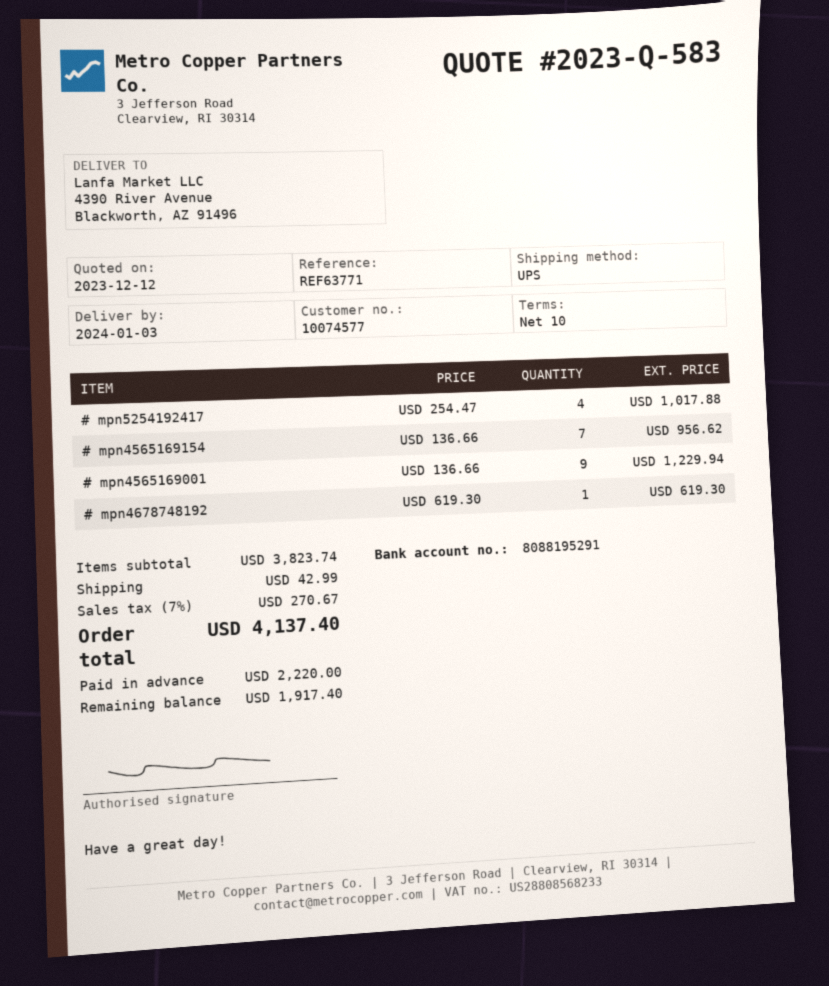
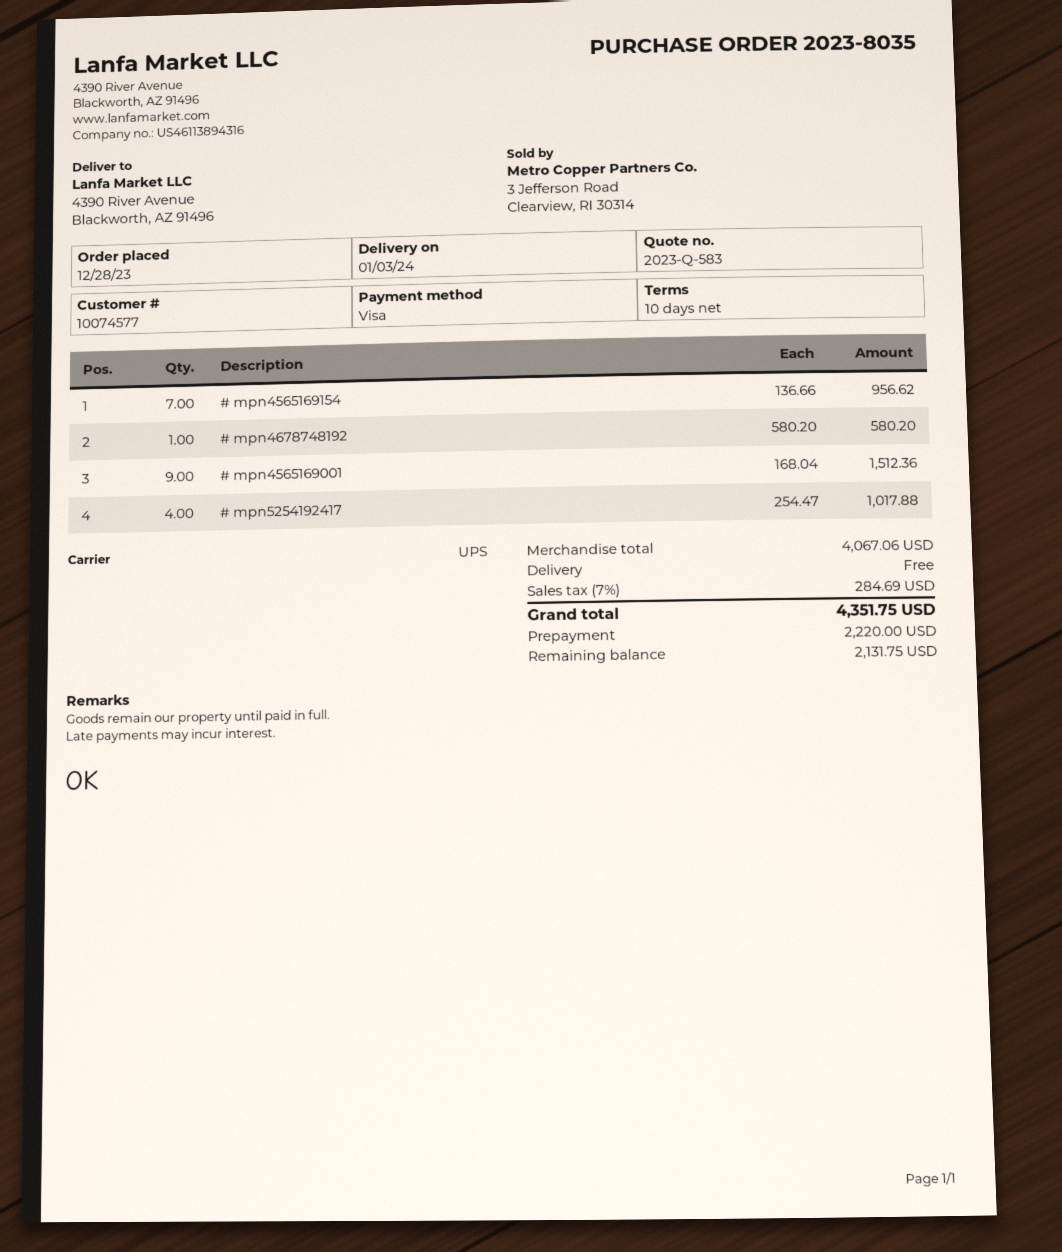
# mpn4565169001: 9 x 136.66 = 1229.94 -> 9 x 168.04 = 1512.36
# mpn4678748192: 1 x 619.30 = 619.30 -> 1 x 580.20 = 580.20
subtotal: 3823.74 -> 4067.06
shipping: 42.99 -> 0.00
tax: 7% = 270.67 -> 7% = 284.69
total: 4137.40 -> 4351.75
balance: 1917.40 -> 2131.75

